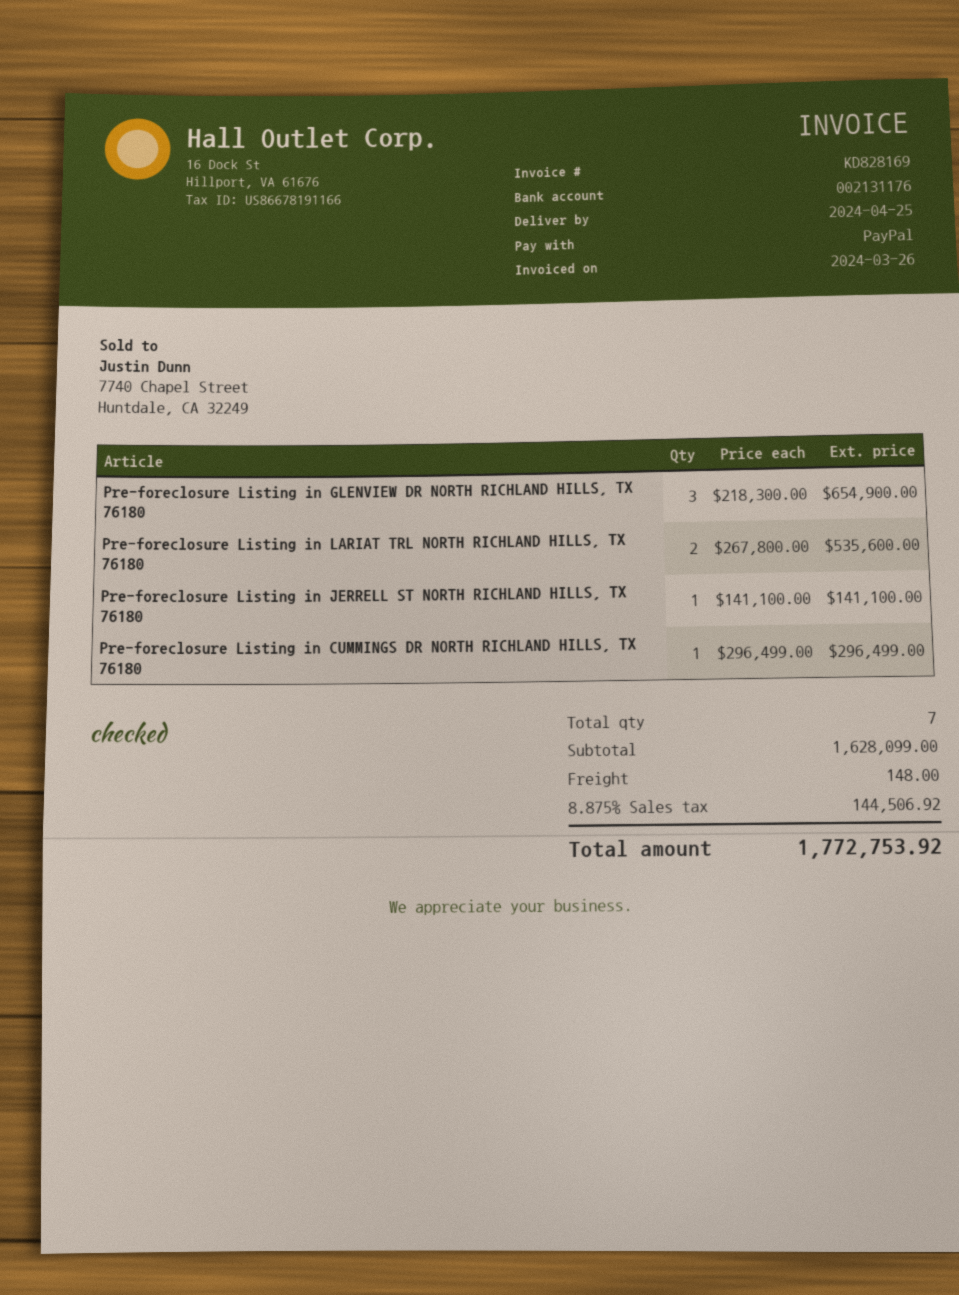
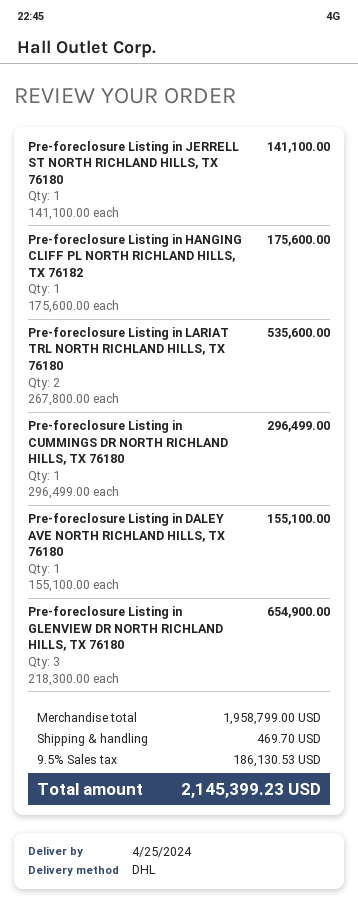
Pre-foreclosure Listing in HANGING CLIFF PL NORTH RICHLAND HILLS, TX 76182: none -> 1 x 175600.00 = 175600.00
Pre-foreclosure Listing in DALEY AVE NORTH RICHLAND HILLS, TX 76180: none -> 1 x 155100.00 = 155100.00
subtotal: 1628099.00 -> 1958799.00
shipping: 148.00 -> 469.70
tax: 8.875% = 144506.92 -> 9.5% = 186130.53
total: 1772753.92 -> 2145399.23

